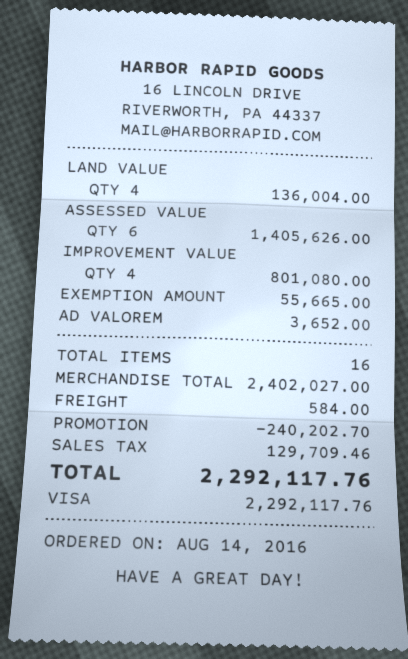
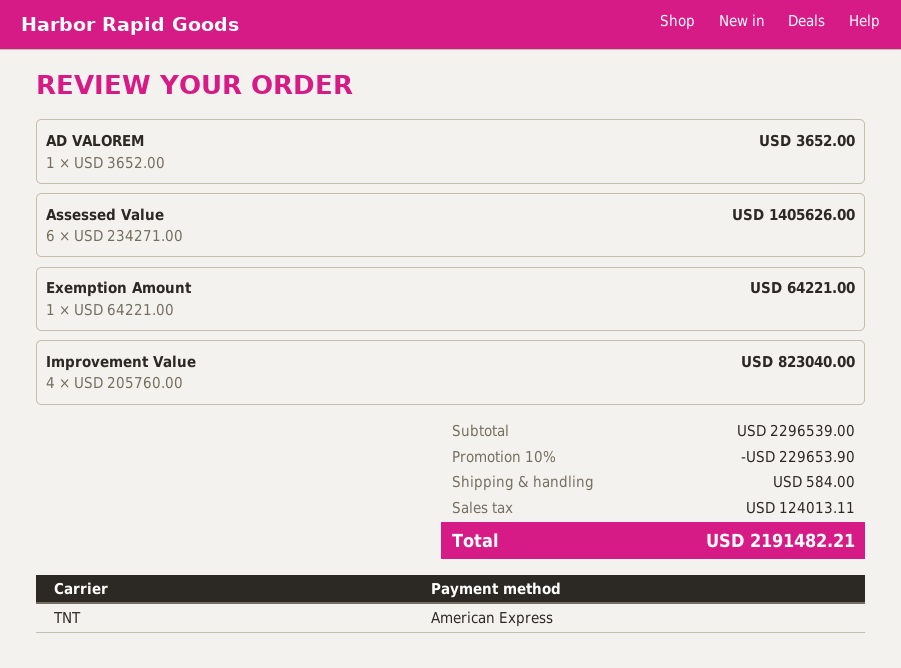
payment method: Visa -> American Express
LAND VALUE: 4 for 136004.00 -> none
IMPROVEMENT VALUE: 4 for 801080.00 -> 4 for 823040.00
EXEMPTION AMOUNT: 1 for 55665.00 -> 1 for 64221.00
subtotal: 2402027.00 -> 2296539.00
discount: 240202.70 -> 229653.90
tax: 129709.46 -> 124013.11
total: 2292117.76 -> 2191482.21

